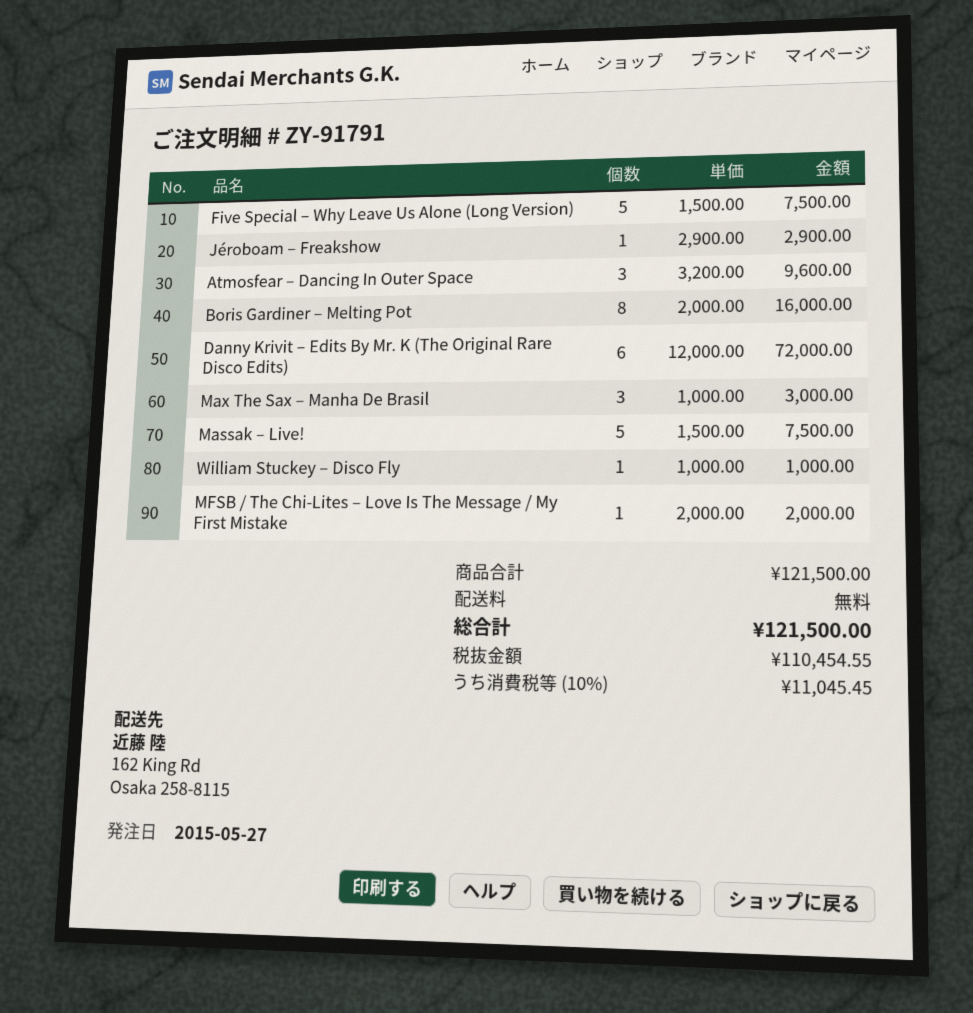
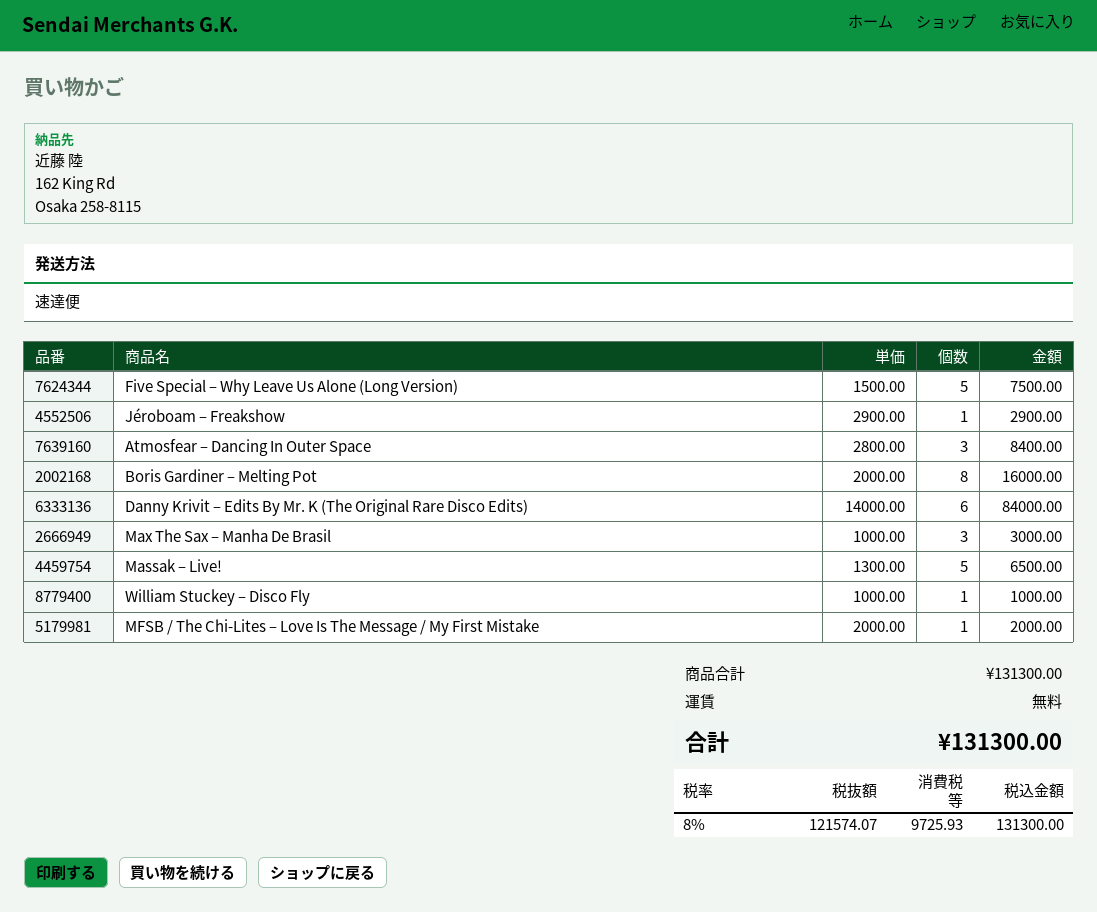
Atmosfear – Dancing In Outer Space: 3 x 3200.00 = 9600.00 -> 3 x 2800.00 = 8400.00
Danny Krivit – Edits By Mr. K (The Original Rare Disco Edits): 6 x 12000.00 = 72000.00 -> 6 x 14000.00 = 84000.00
Massak – Live!: 5 x 1500.00 = 7500.00 -> 5 x 1300.00 = 6500.00
subtotal: 121500.00 -> 131300.00
net: 110454.55 -> 121574.07
tax: 10% = 11045.45 -> 8% = 9725.93
total: 121500.00 -> 131300.00

